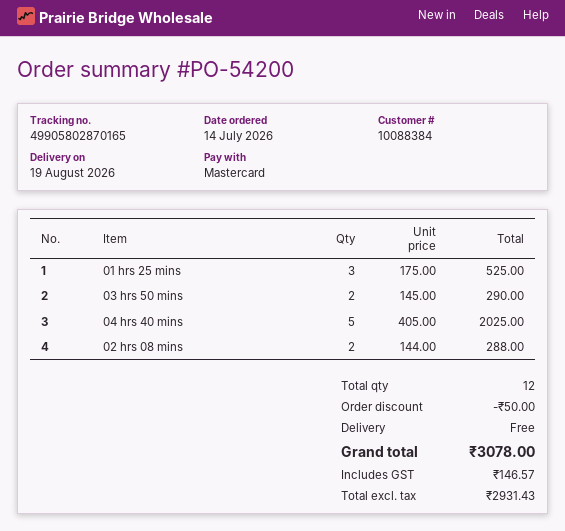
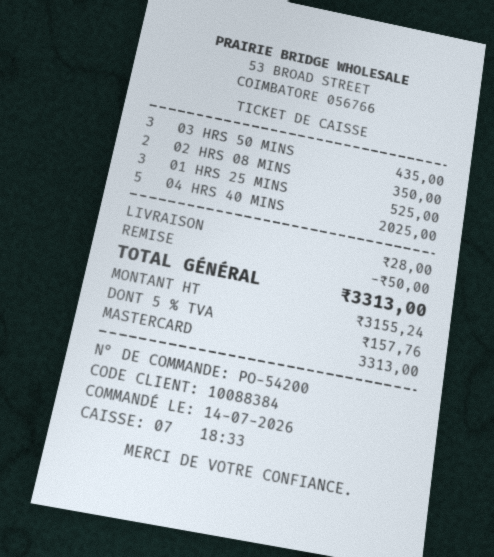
03 hrs 50 mins: 2 for 290.00 -> 3 for 435.00
02 hrs 08 mins: 2 for 288.00 -> 2 for 350.00
shipping: 0.00 -> 28.00
net: 2931.43 -> 3155.24
tax: 146.57 -> 157.76
total: 3078.00 -> 3313.00

